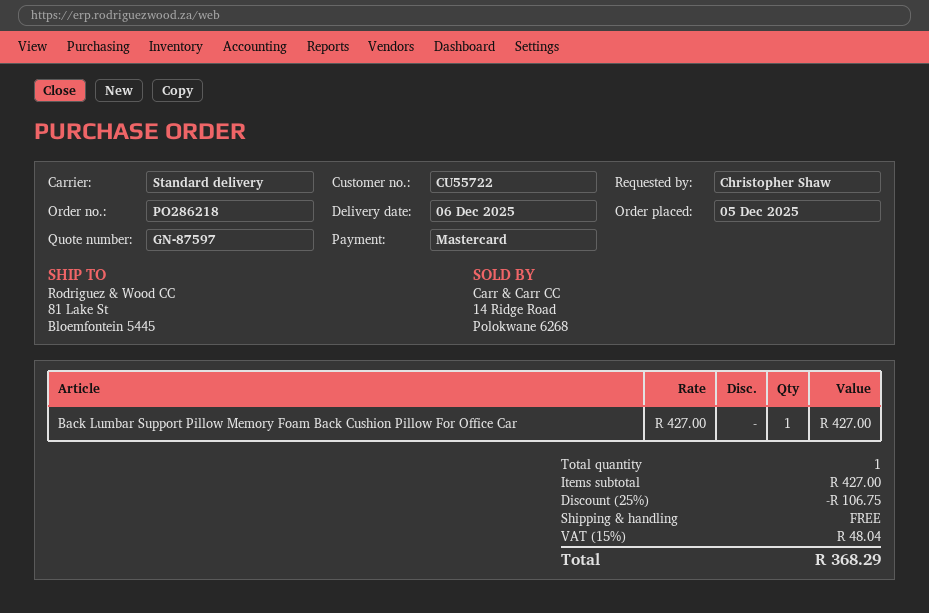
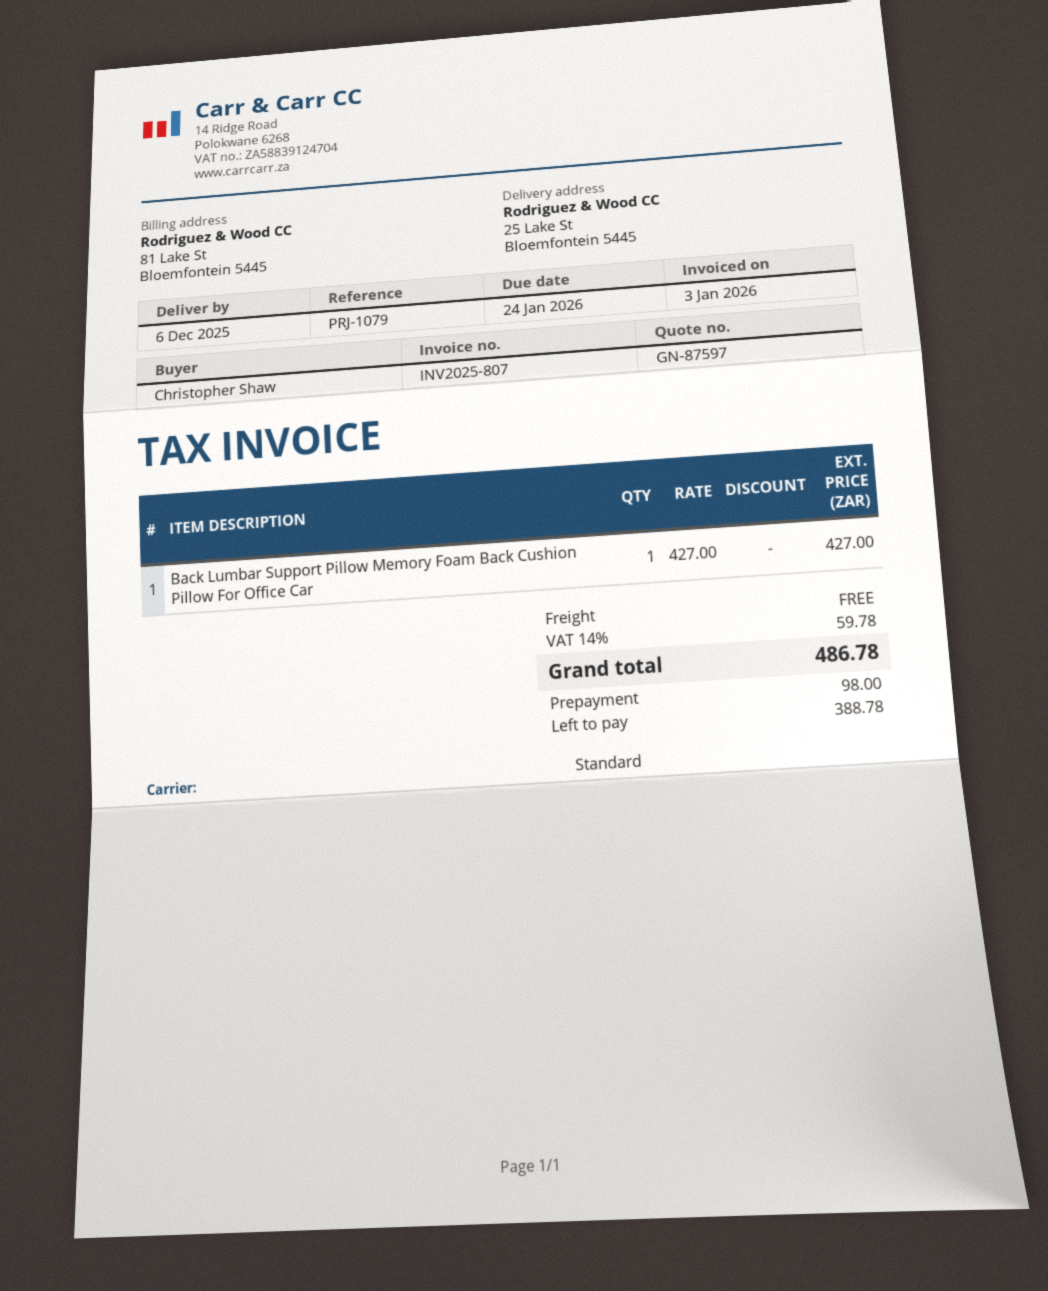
ship to: 81 Lake St, Bloemfontein 5445 -> 25 Lake St, Bloemfontein 5445
discount: 25% = 106.75 -> none
tax: 15% = 48.04 -> 14% = 59.78
total: 368.29 -> 486.78

